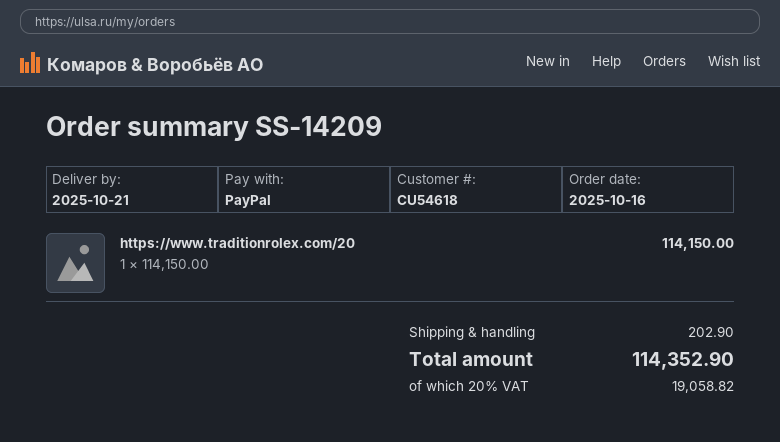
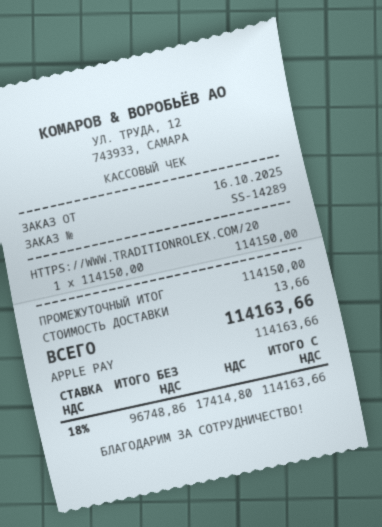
order number: SS-14209 -> SS-14289
payment method: PayPal -> Apple Pay
shipping: 202.90 -> 13.66
tax: 20% = 19058.82 -> 18% = 17414.80
total: 114352.90 -> 114163.66

